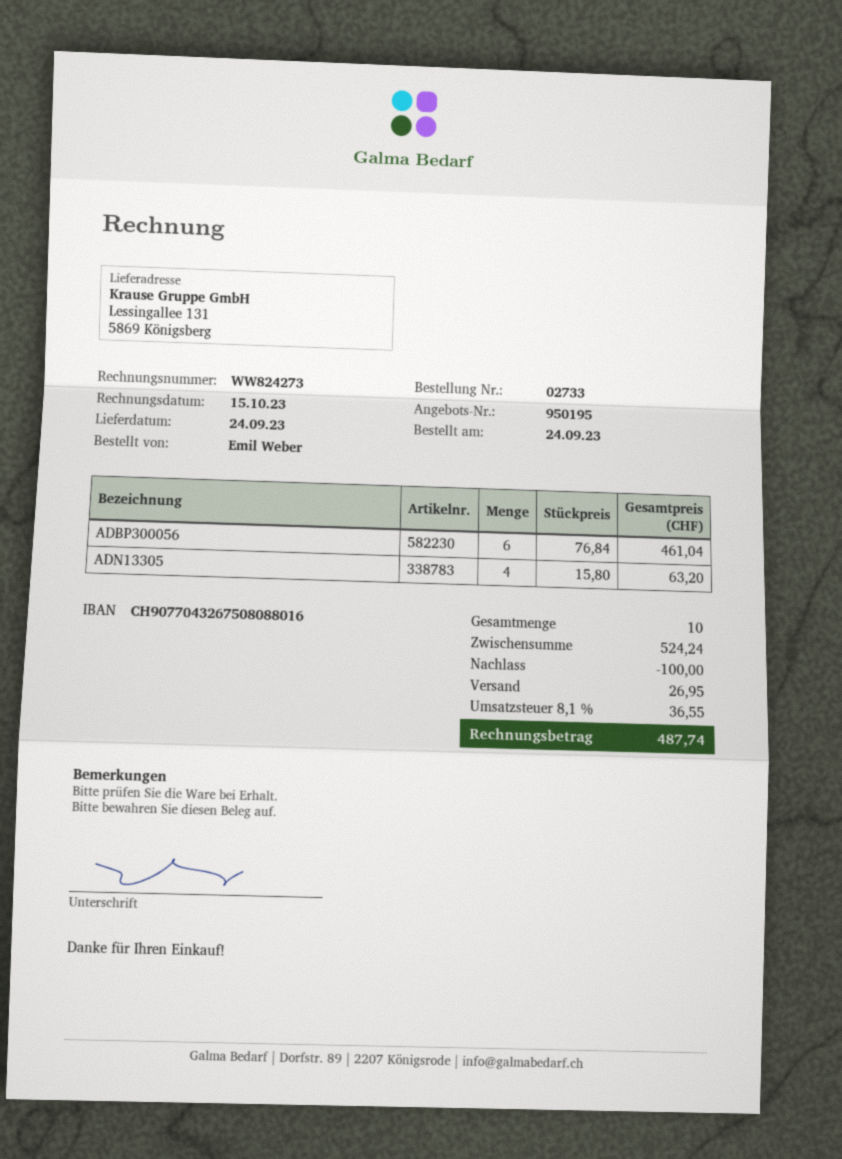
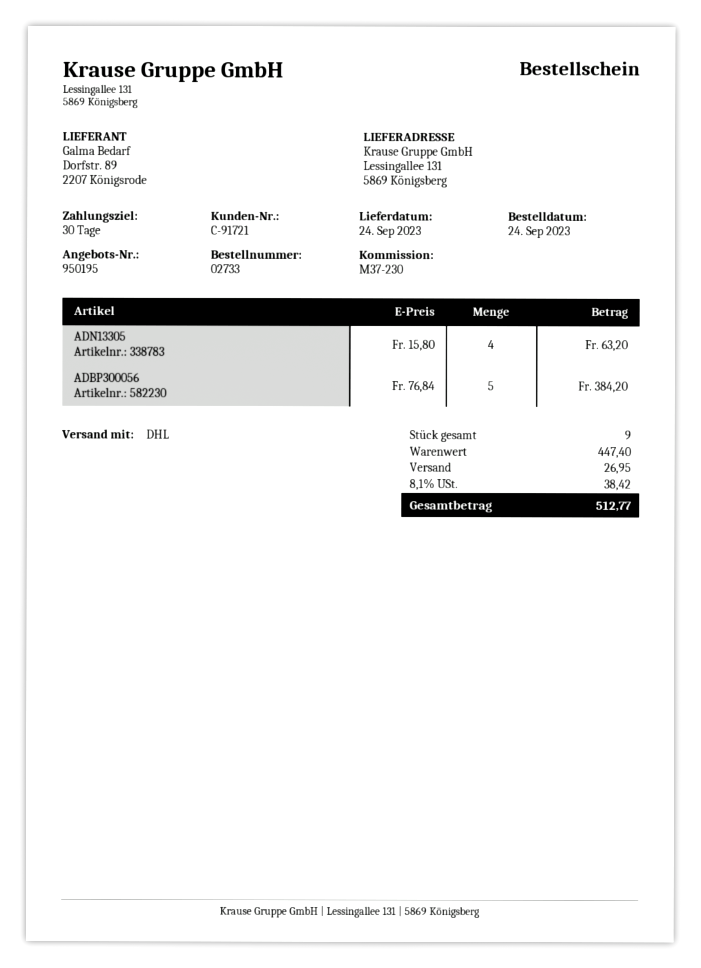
ADBP300056: 6 x 76.84 = 461.04 -> 5 x 76.84 = 384.20
total quantity: 10 -> 9
subtotal: 524.24 -> 447.40
discount: 100.00 -> none
tax: 8.1% = 36.55 -> 8.1% = 38.42
total: 487.74 -> 512.77

